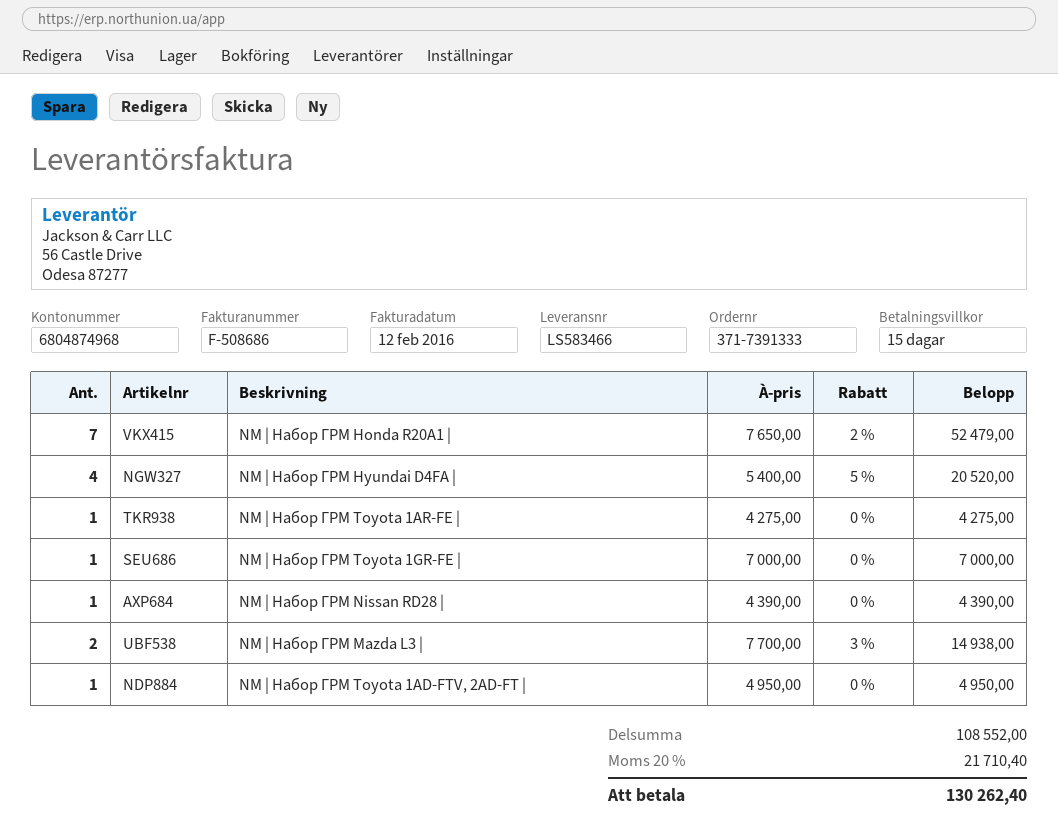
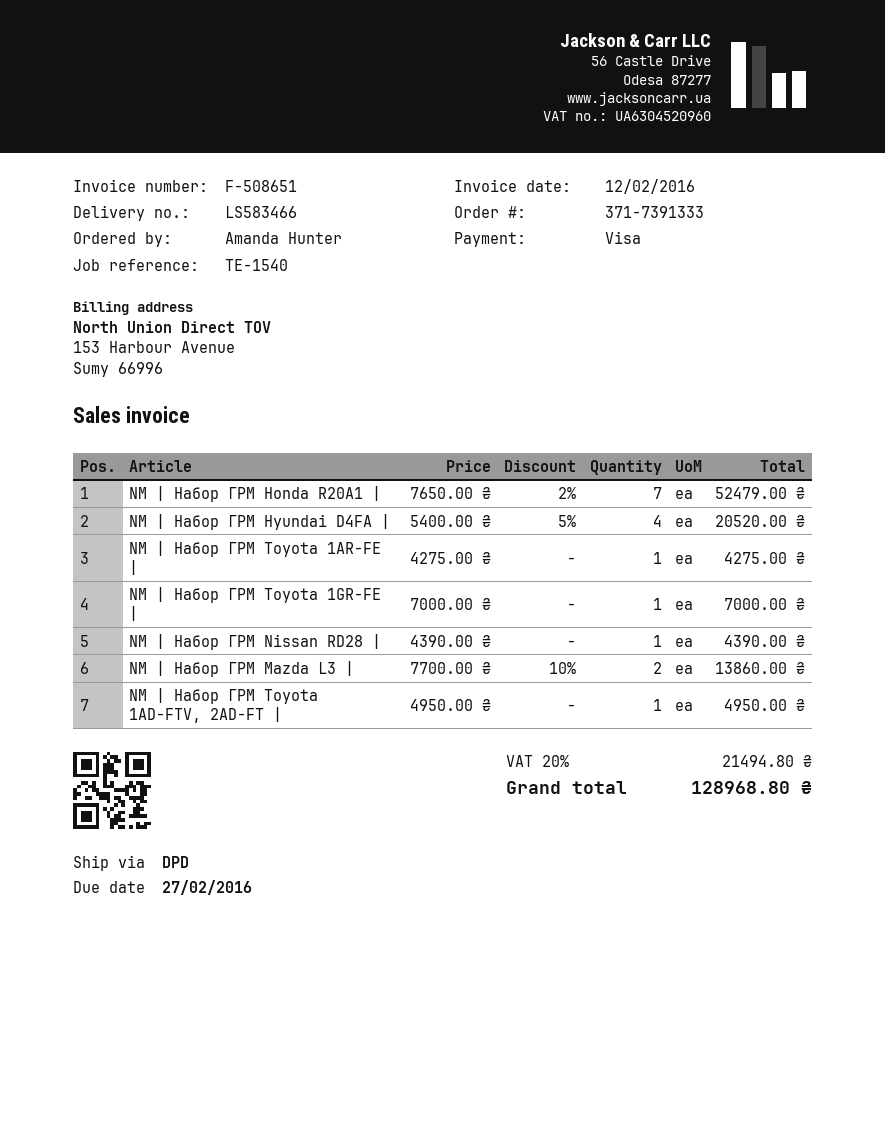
invoice number: F-508686 -> F-508651
NM | Набор ГРМ Mazda L3 |: 2 x 7700.00 - 3% = 14938.00 -> 2 x 7700.00 - 10% = 13860.00
tax: 20% = 21710.40 -> 20% = 21494.80
total: 130262.40 -> 128968.80

